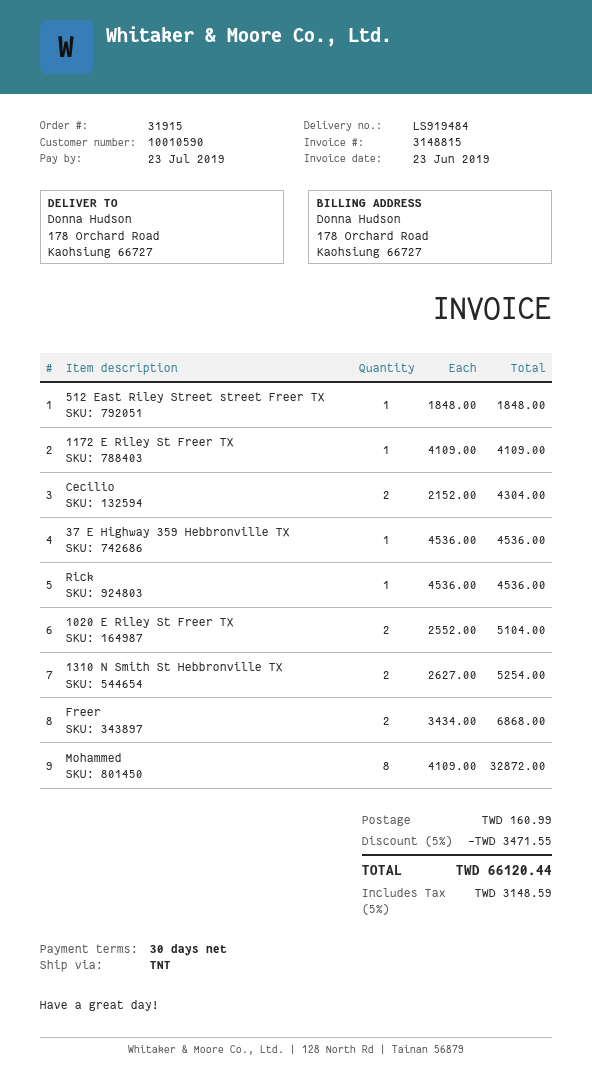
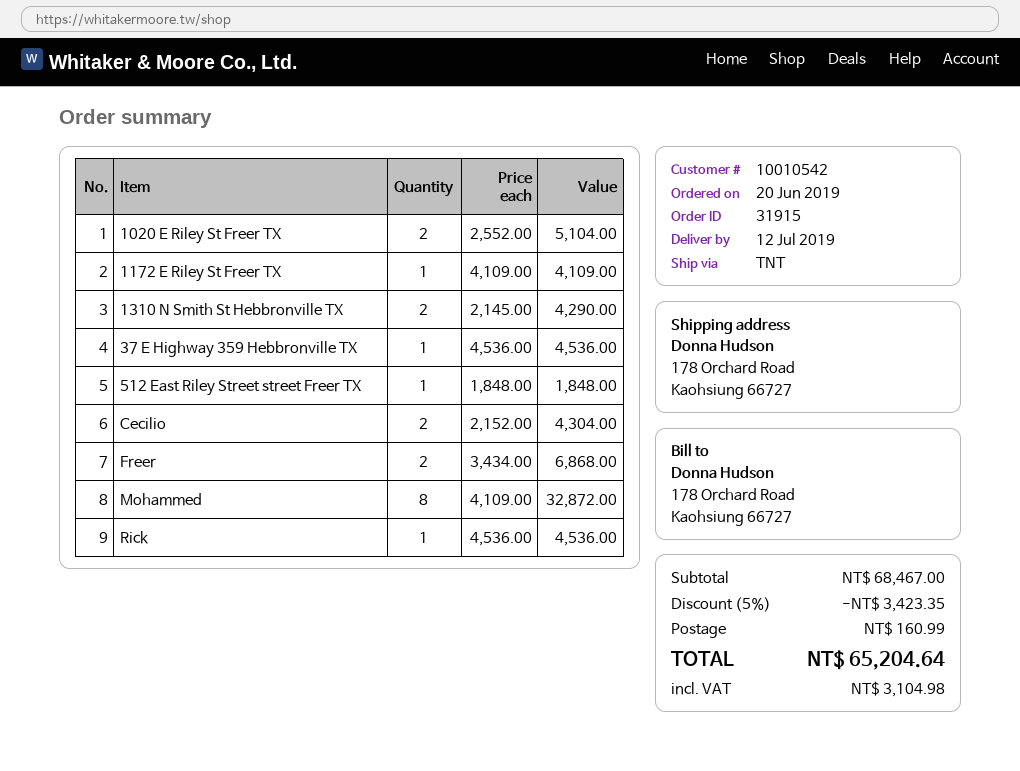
customer number: 10010590 -> 10010542
1310 N Smith St Hebbronville TX: 2 x 2627.00 = 5254.00 -> 2 x 2145.00 = 4290.00
discount: 5% = 3471.55 -> 5% = 3423.35
tax: 3148.59 -> 3104.98
total: 66120.44 -> 65204.64

